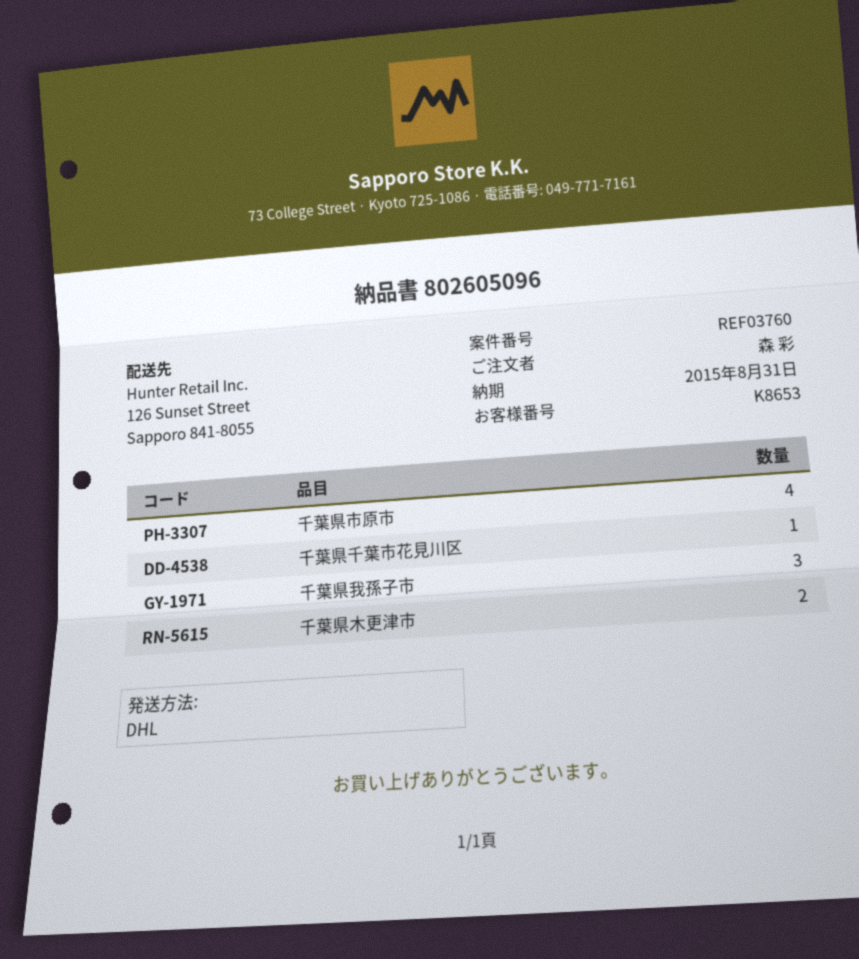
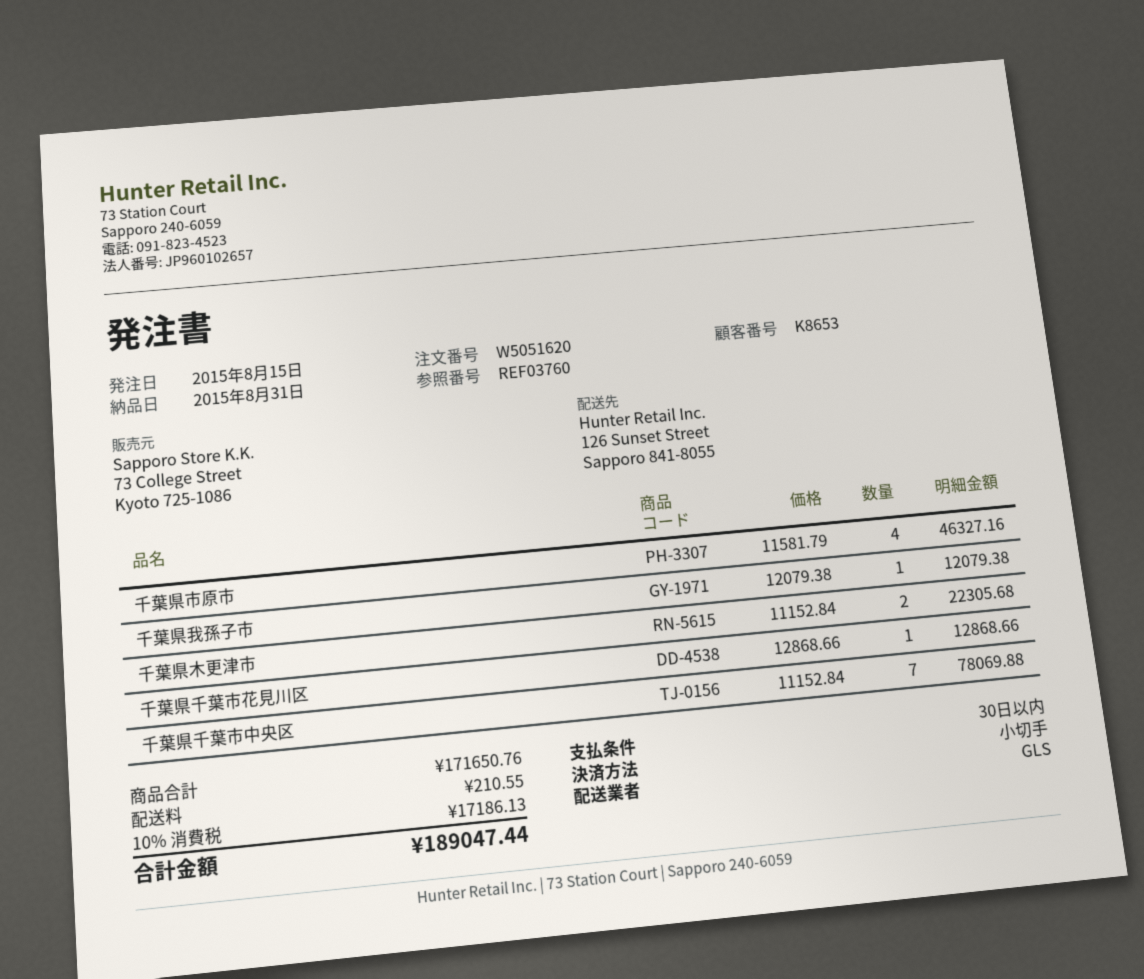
shipping method: DHL -> GLS
千葉県我孫子市: 3 -> 1
千葉県千葉市中央区: none -> 7

